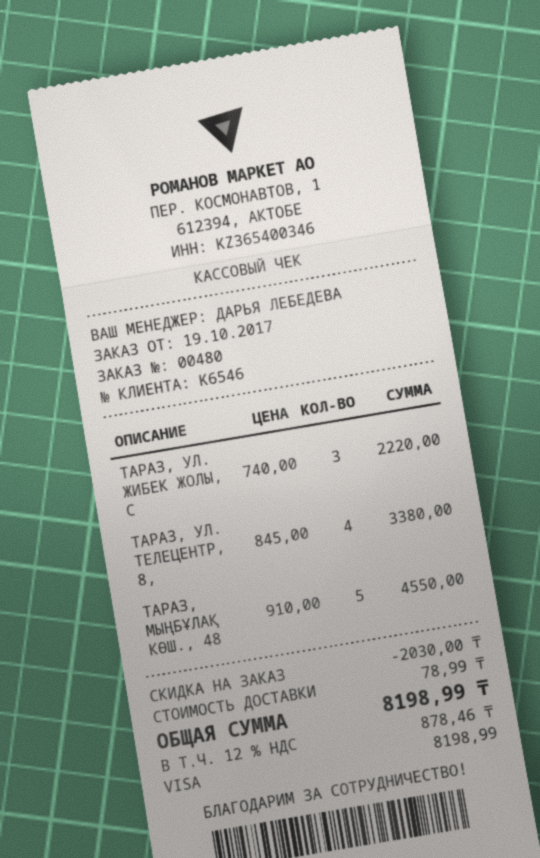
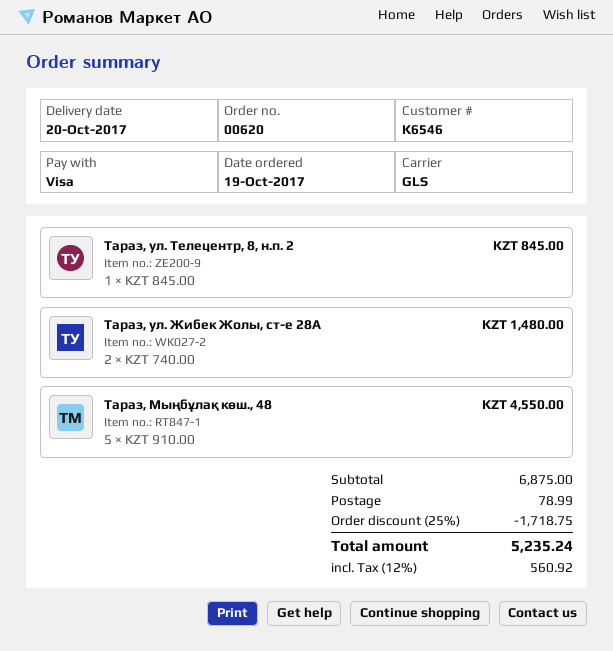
order number: 00480 -> 00620
ТАРАЗ, УЛ. ЖИБЕК ЖОЛЫ, С: 3 x 740.00 = 2220.00 -> 2 x 740.00 = 1480.00
ТАРАЗ, УЛ. ТЕЛЕЦЕНТР, 8,: 4 x 845.00 = 3380.00 -> 1 x 845.00 = 845.00
discount: 2030.00 -> 1718.75
tax: 12% = 878.46 -> 12% = 560.92
total: 8198.99 -> 5235.24

